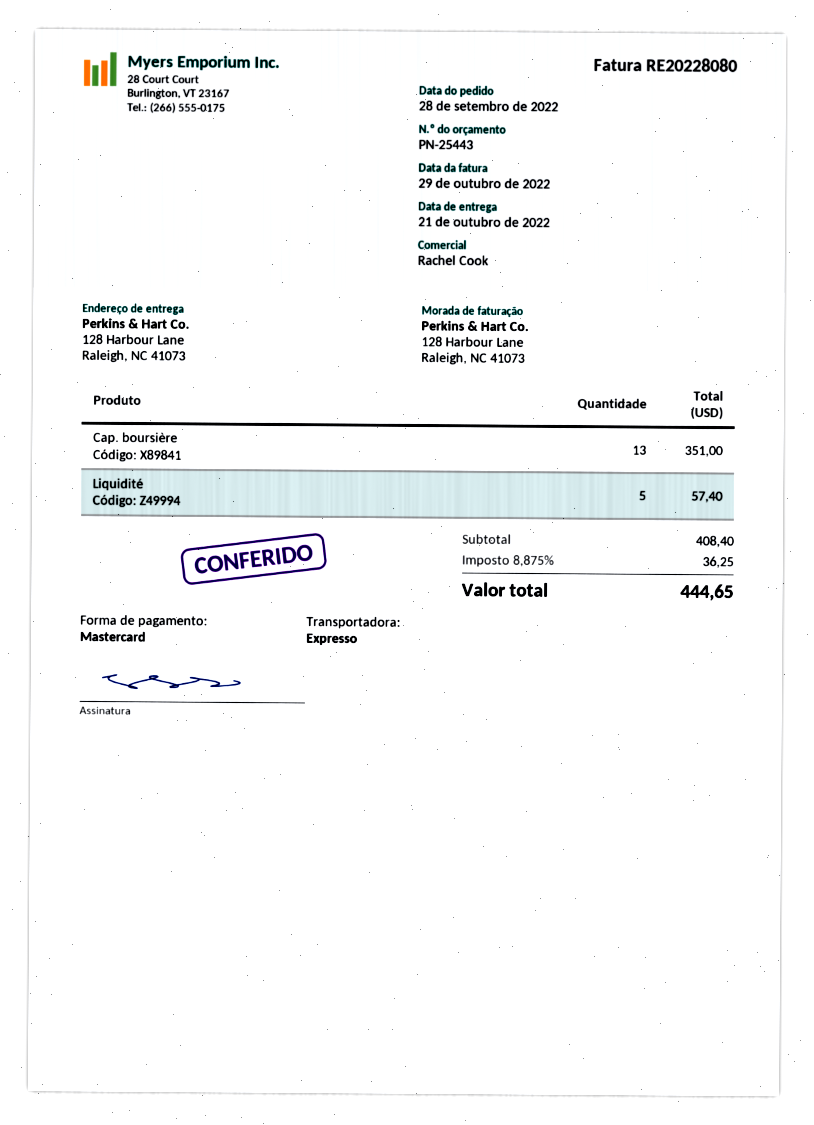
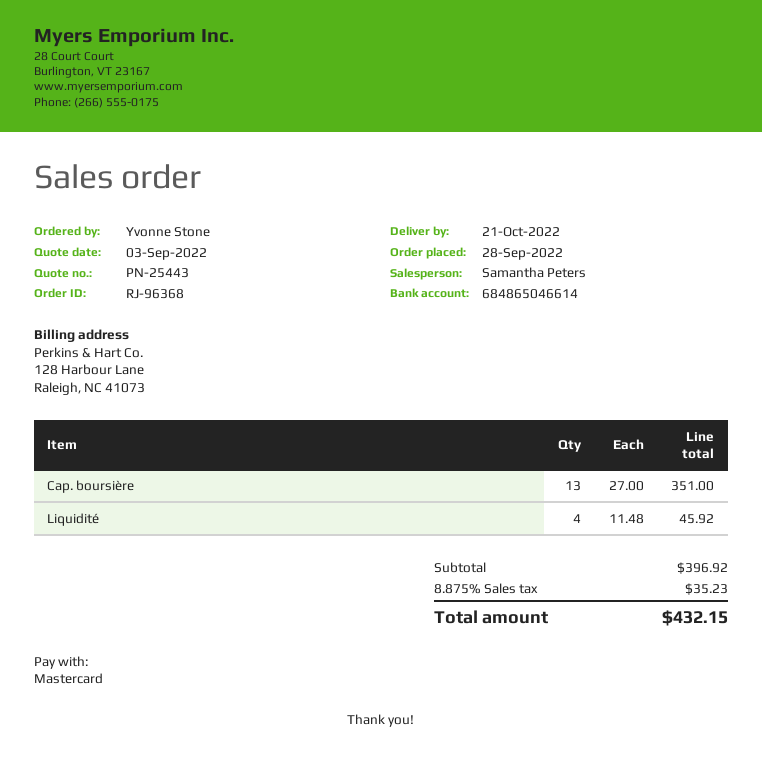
sales rep: Rachel Cook -> Samantha Peters
Liquidité: 5 for 57.40 -> 4 for 45.92
subtotal: 408.40 -> 396.92
tax: 8.875% = 36.25 -> 8.875% = 35.23
total: 444.65 -> 432.15

